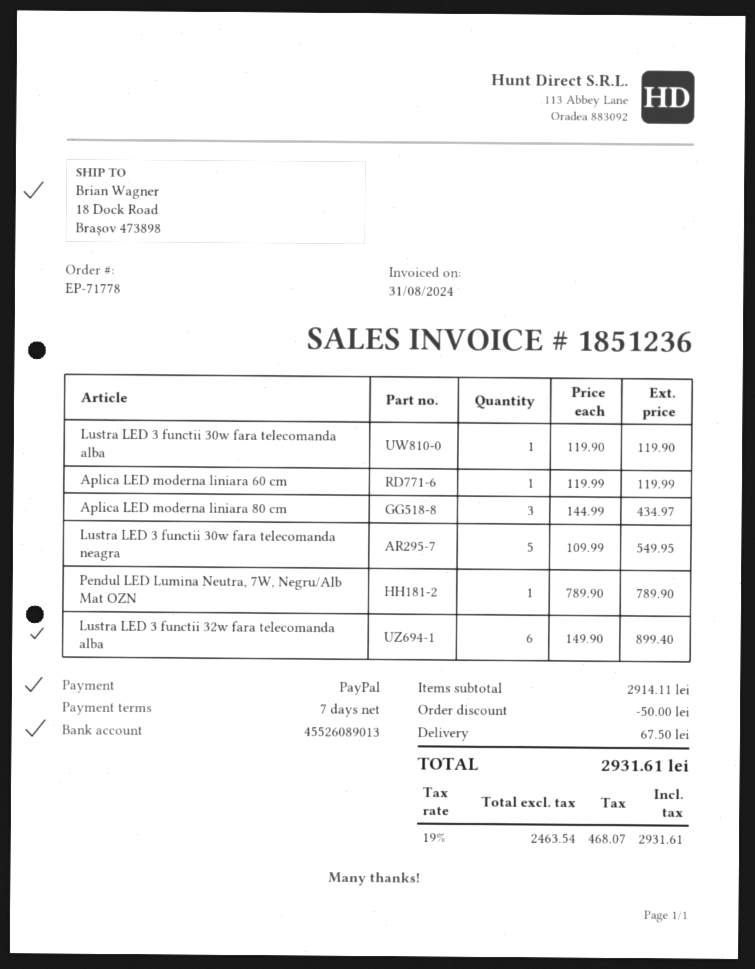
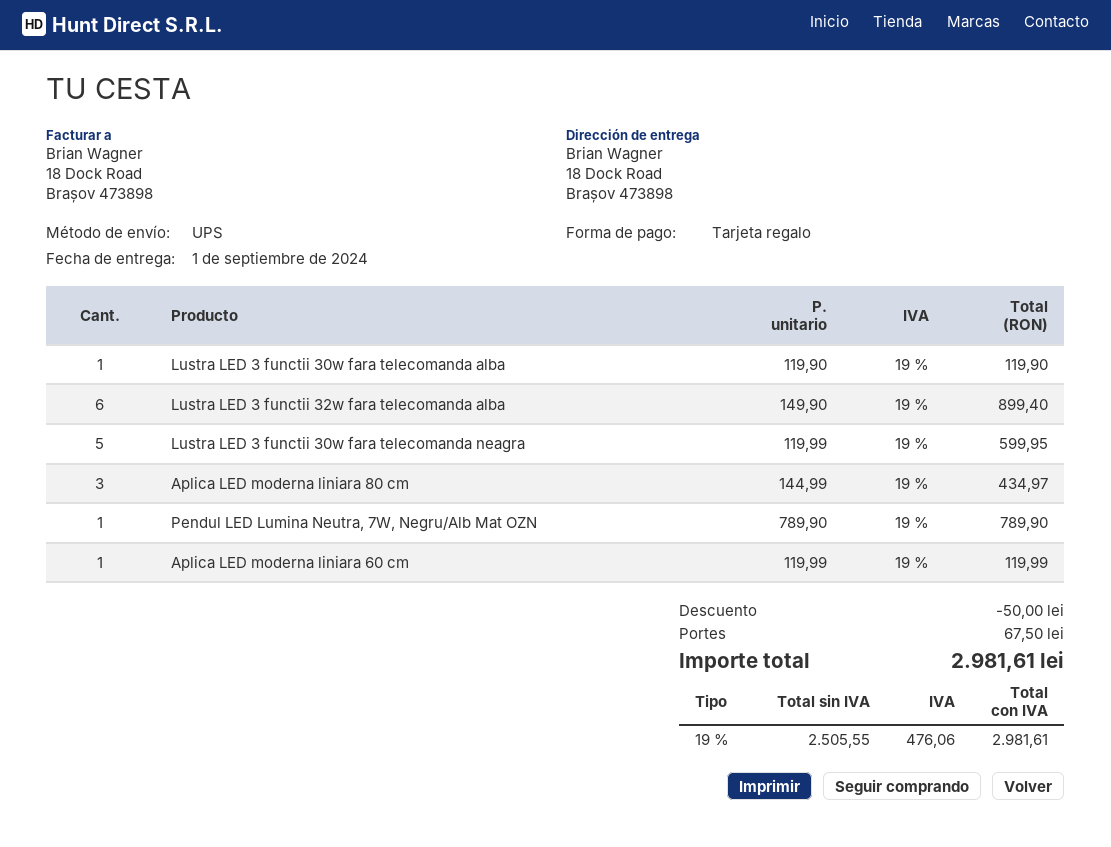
payment method: PayPal -> gift card
Lustra LED 3 functii 30w fara telecomanda neagra: 5 x 109.99 = 549.95 -> 5 x 119.99 = 599.95
net: 2463.54 -> 2505.55
tax: 19% = 468.07 -> 19% = 476.06
total: 2931.61 -> 2981.61

